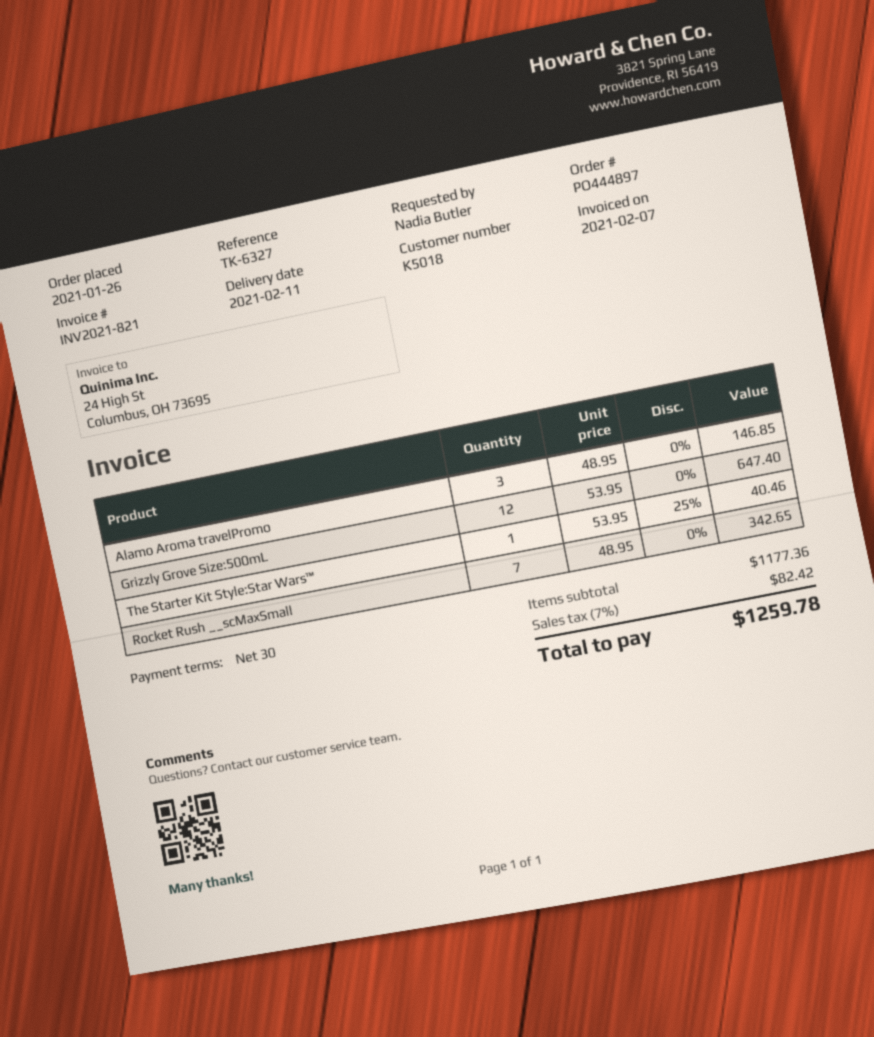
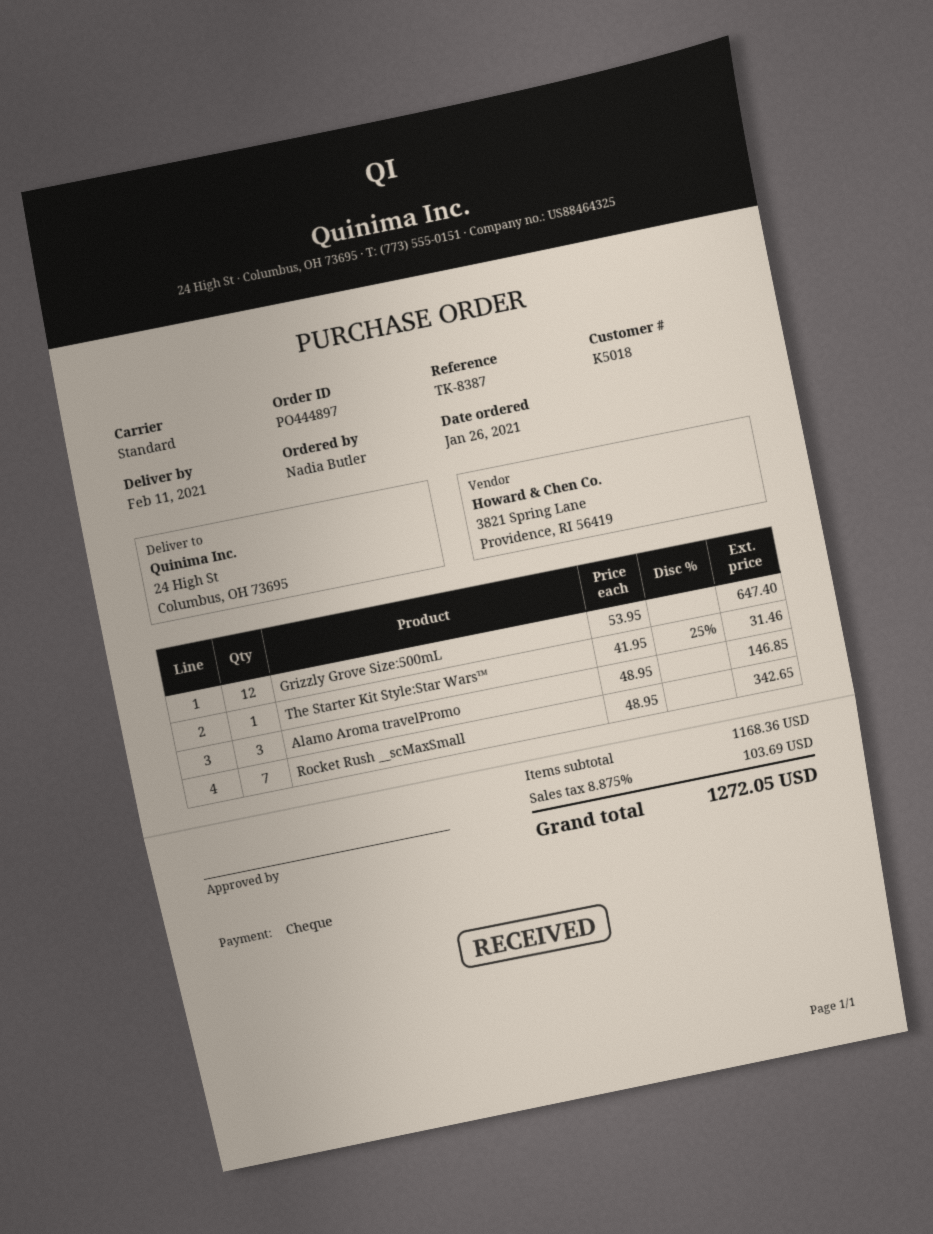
reference: TK-6327 -> TK-8387
The Starter Kit Style:Star Wars™: 1 x 53.95 - 25% = 40.46 -> 1 x 41.95 - 25% = 31.46
subtotal: 1177.36 -> 1168.36
tax: 7% = 82.42 -> 8.875% = 103.69
total: 1259.78 -> 1272.05

